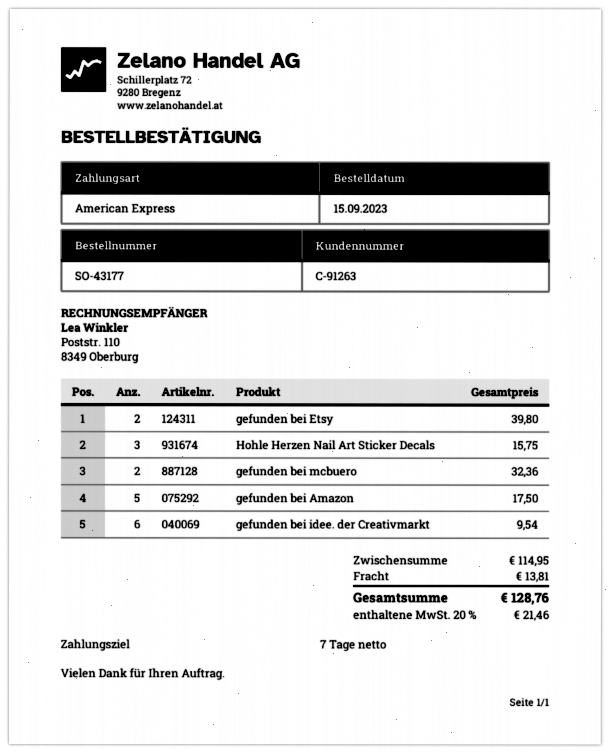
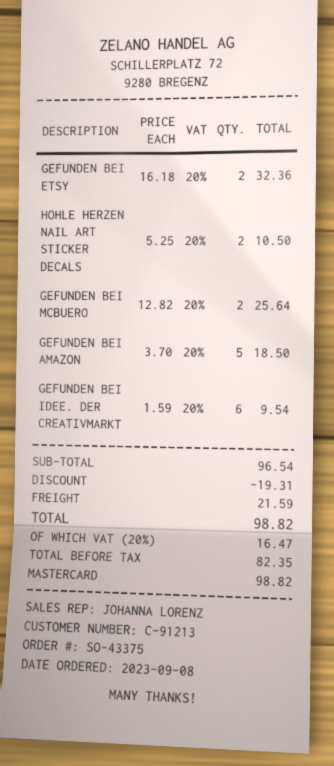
order number: SO-43177 -> SO-43375
order date: 2023-09-15 -> 2023-09-08
customer number: C-91263 -> C-91213
payment method: American Express -> Mastercard
gefunden bei Etsy: 2 for 39.80 -> 2 for 32.36
Hohle Herzen Nail Art Sticker Decals: 3 for 15.75 -> 2 for 10.50
gefunden bei mcbuero: 2 for 32.36 -> 2 for 25.64
gefunden bei Amazon: 5 for 17.50 -> 5 for 18.50
subtotal: 114.95 -> 96.54
discount: none -> 19.31
shipping: 13.81 -> 21.59
tax: 20% = 21.46 -> 20% = 16.47
total: 128.76 -> 98.82

